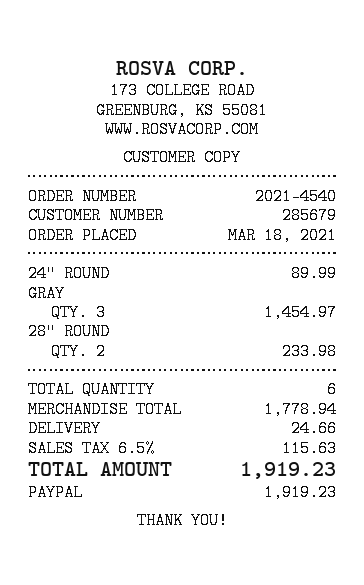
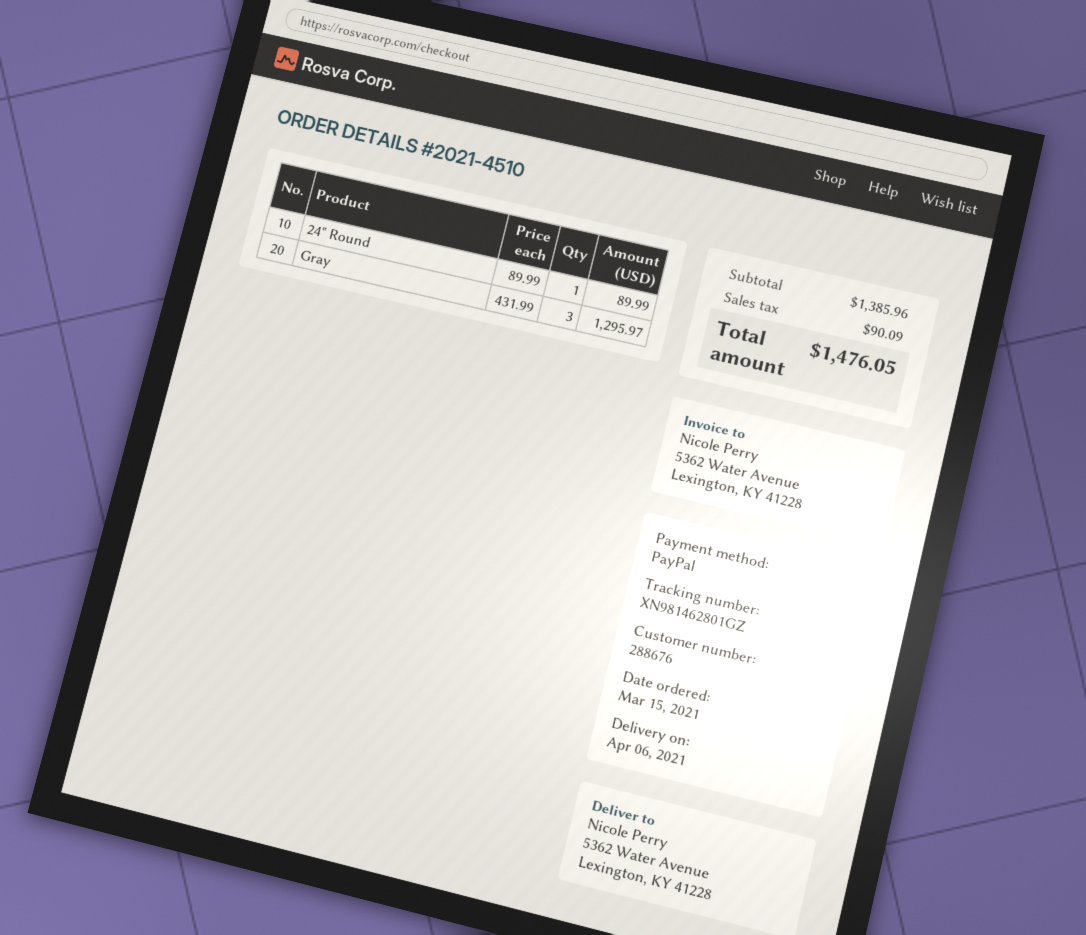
order number: 2021-4540 -> 2021-4510
order date: 2021-03-18 -> 2021-03-15
customer number: 285679 -> 288676
GRAY: 3 for 1454.97 -> 3 for 1295.97
28" ROUND: 2 for 233.98 -> none
subtotal: 1778.94 -> 1385.96
shipping: 24.66 -> none
tax: 115.63 -> 90.09
total: 1919.23 -> 1476.05

